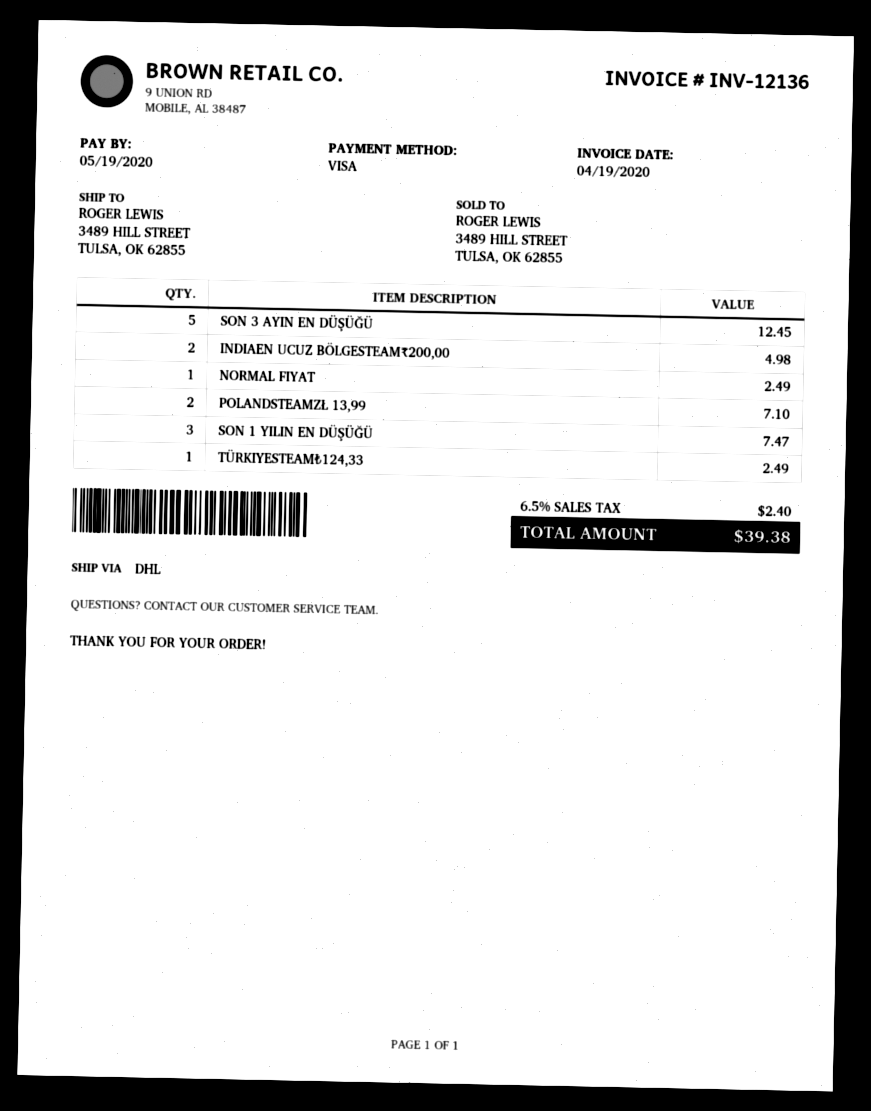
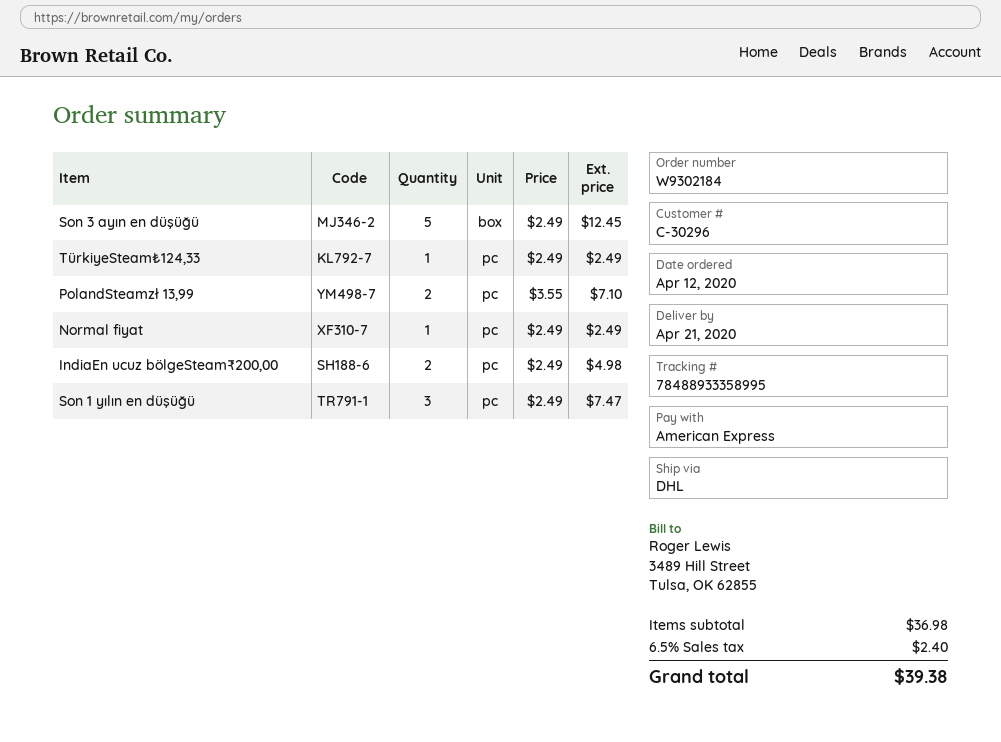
payment method: Visa -> American Express

